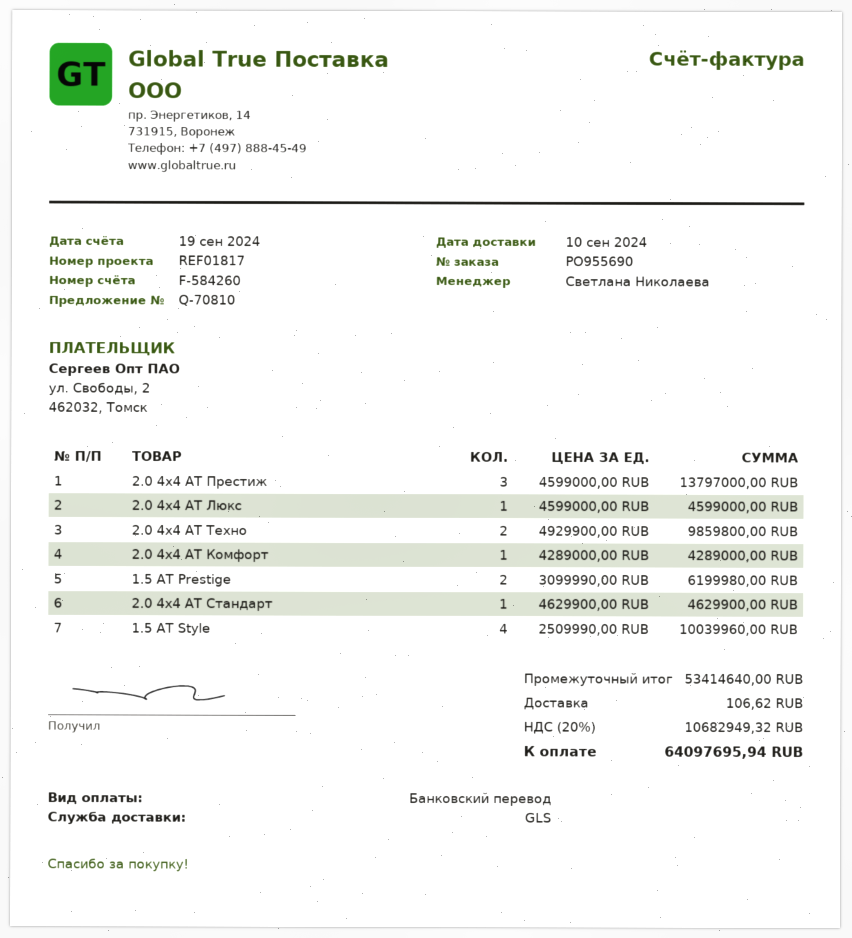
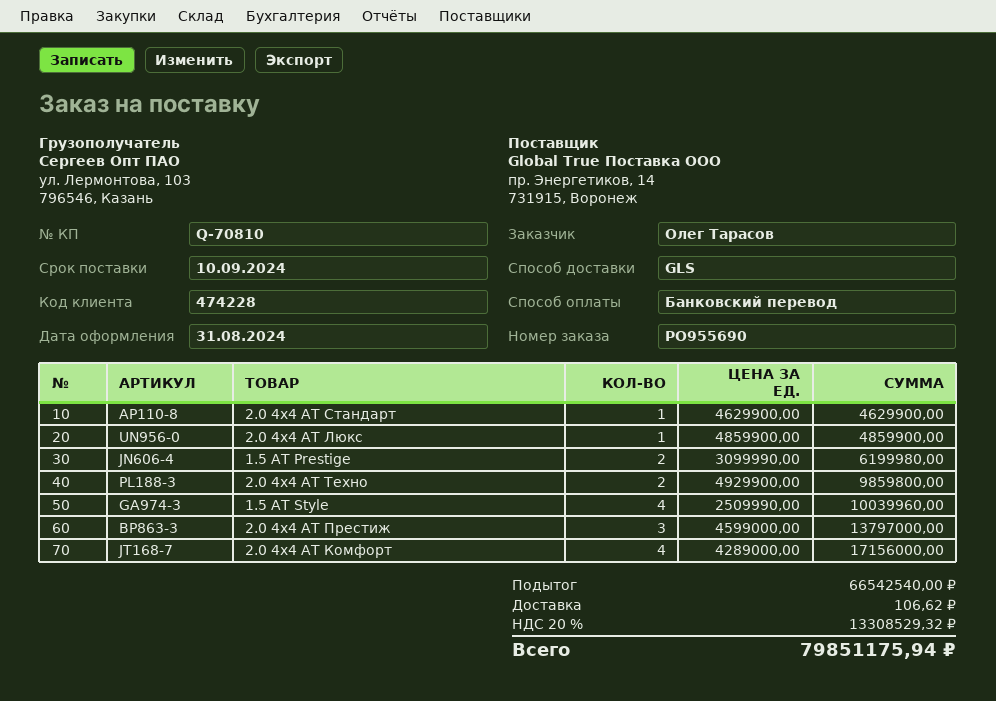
2.0 4x4 AT Люкс: 1 x 4599000.00 = 4599000.00 -> 1 x 4859900.00 = 4859900.00
2.0 4x4 AT Комфорт: 1 x 4289000.00 = 4289000.00 -> 4 x 4289000.00 = 17156000.00
subtotal: 53414640.00 -> 66542540.00
tax: 20% = 10682949.32 -> 20% = 13308529.32
total: 64097695.94 -> 79851175.94

